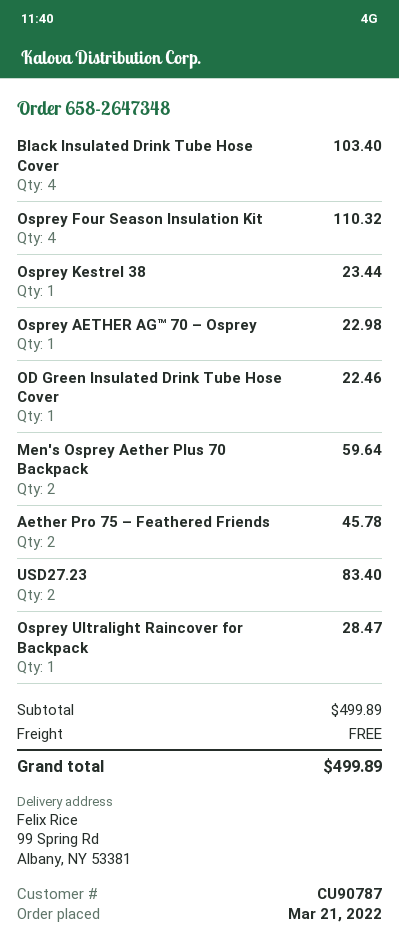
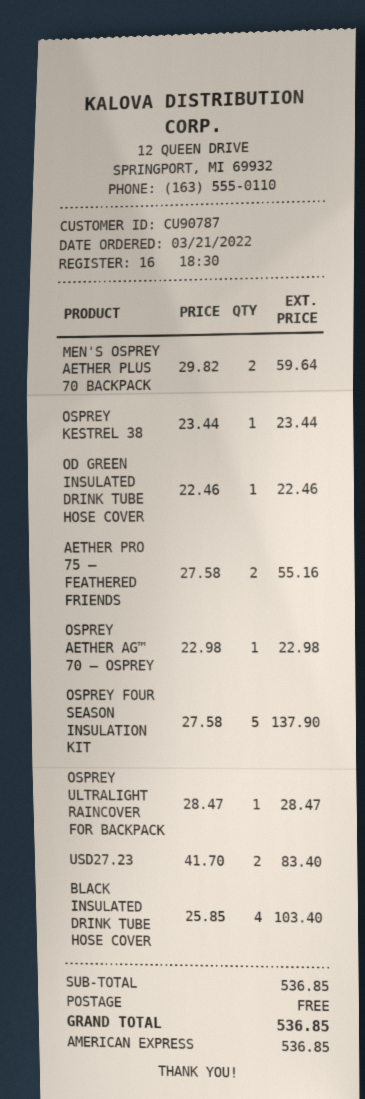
Osprey Four Season Insulation Kit: 4 for 110.32 -> 5 for 137.90
Aether Pro 75 – Feathered Friends: 2 for 45.78 -> 2 for 55.16
subtotal: 499.89 -> 536.85
total: 499.89 -> 536.85

